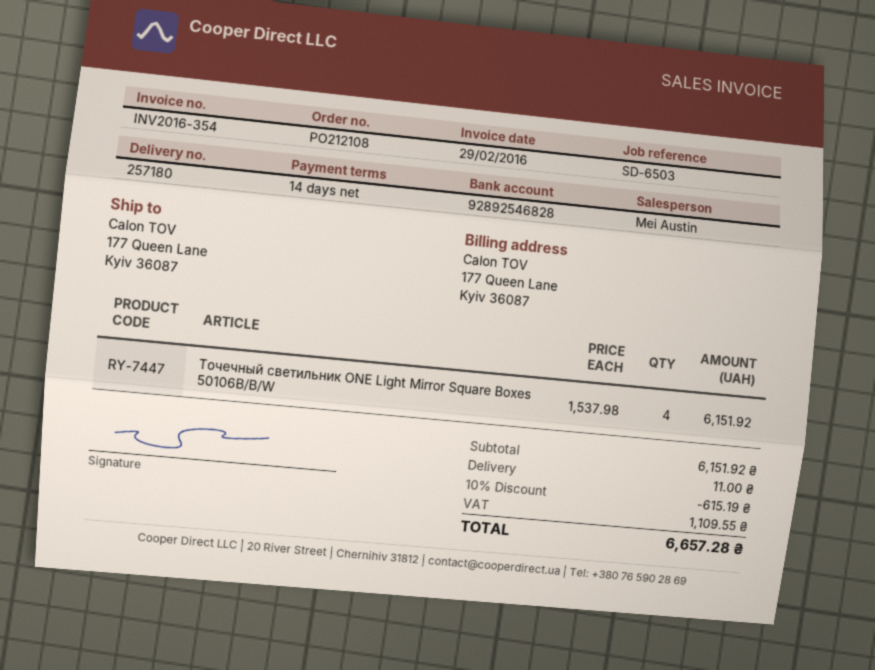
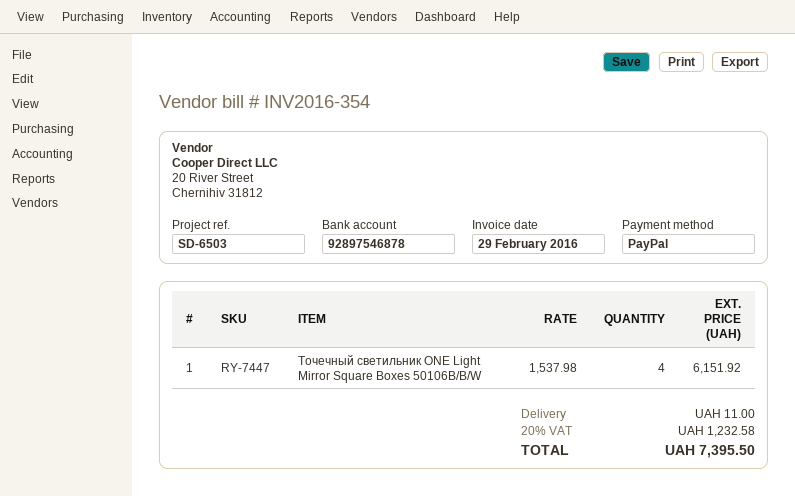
bank account: 92892546828 -> 92897546878
discount: 10% = 615.19 -> none
tax: 1109.55 -> 1232.58
total: 6657.28 -> 7395.50

